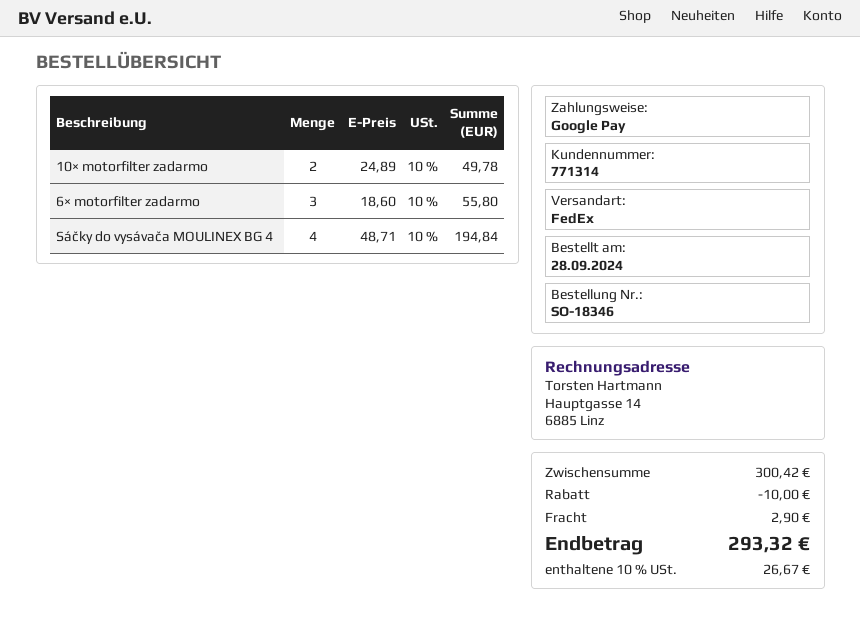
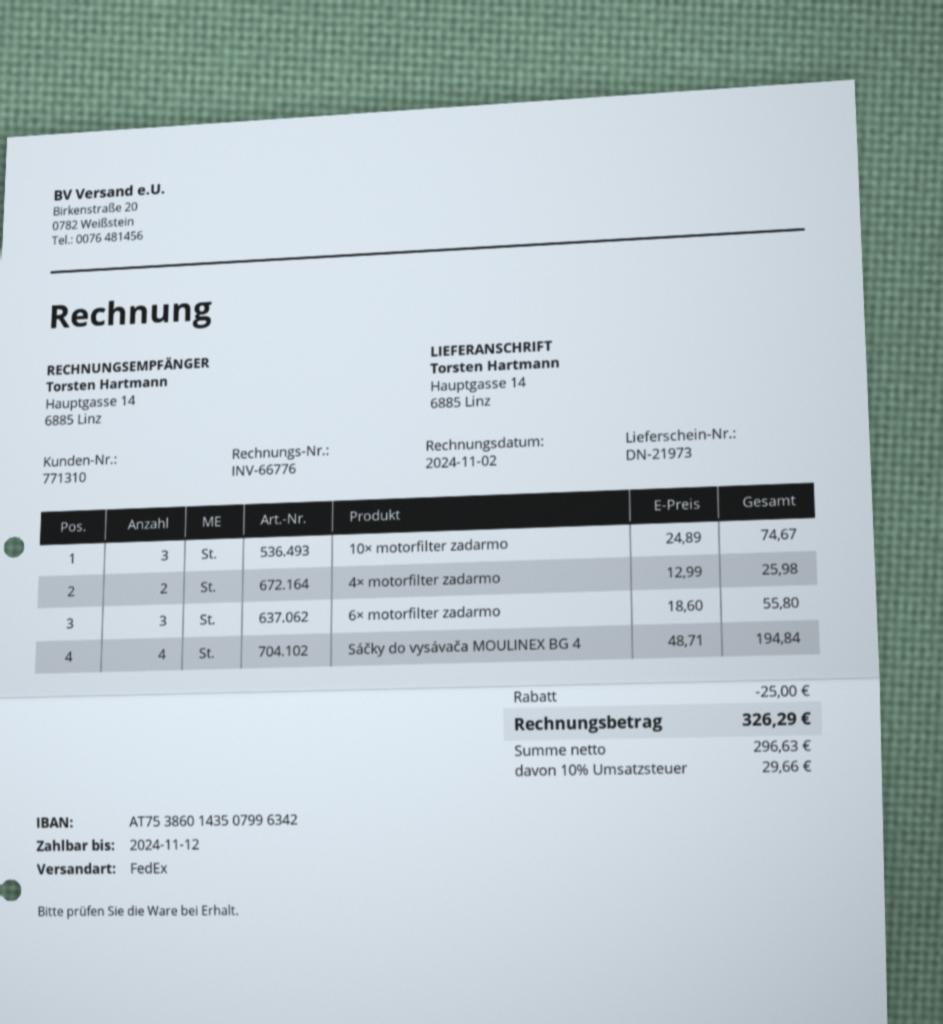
customer number: 771314 -> 771310
10× motorfilter zadarmo: 2 x 24.89 = 49.78 -> 3 x 24.89 = 74.67
4× motorfilter zadarmo: none -> 2 x 12.99 = 25.98
discount: 10.00 -> 25.00
shipping: 2.90 -> none
tax: 10% = 26.67 -> 10% = 29.66
total: 293.32 -> 326.29

